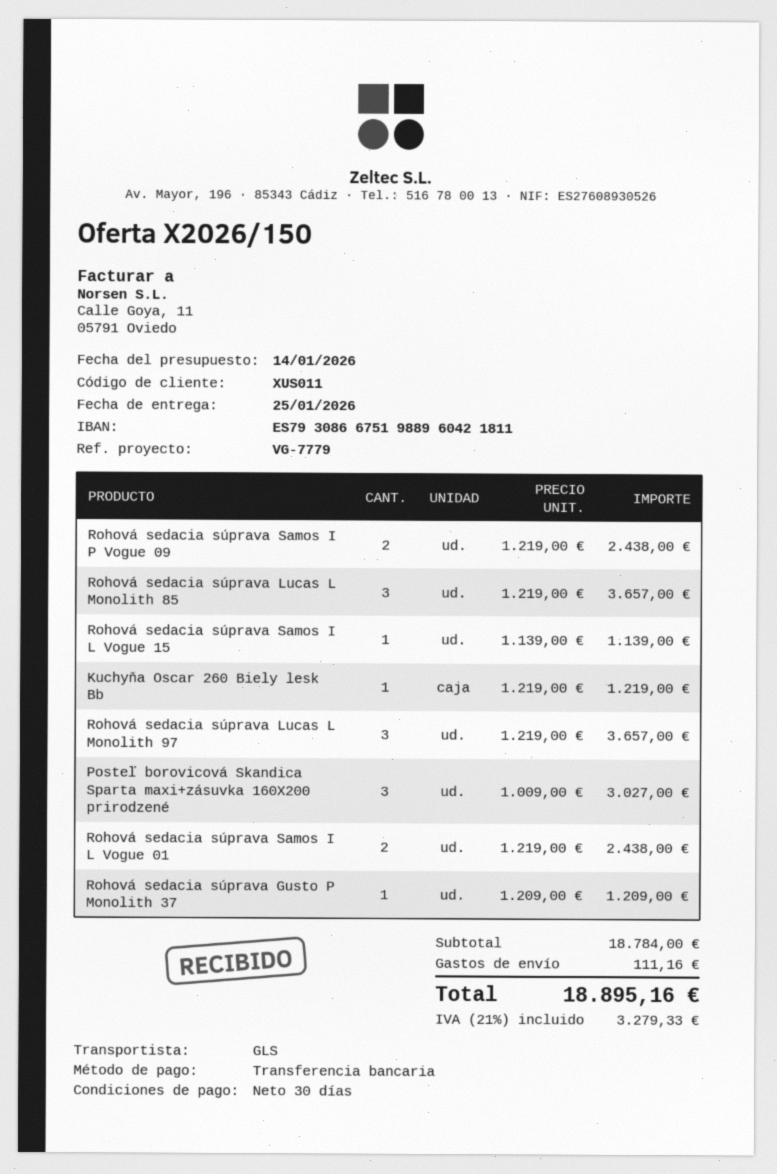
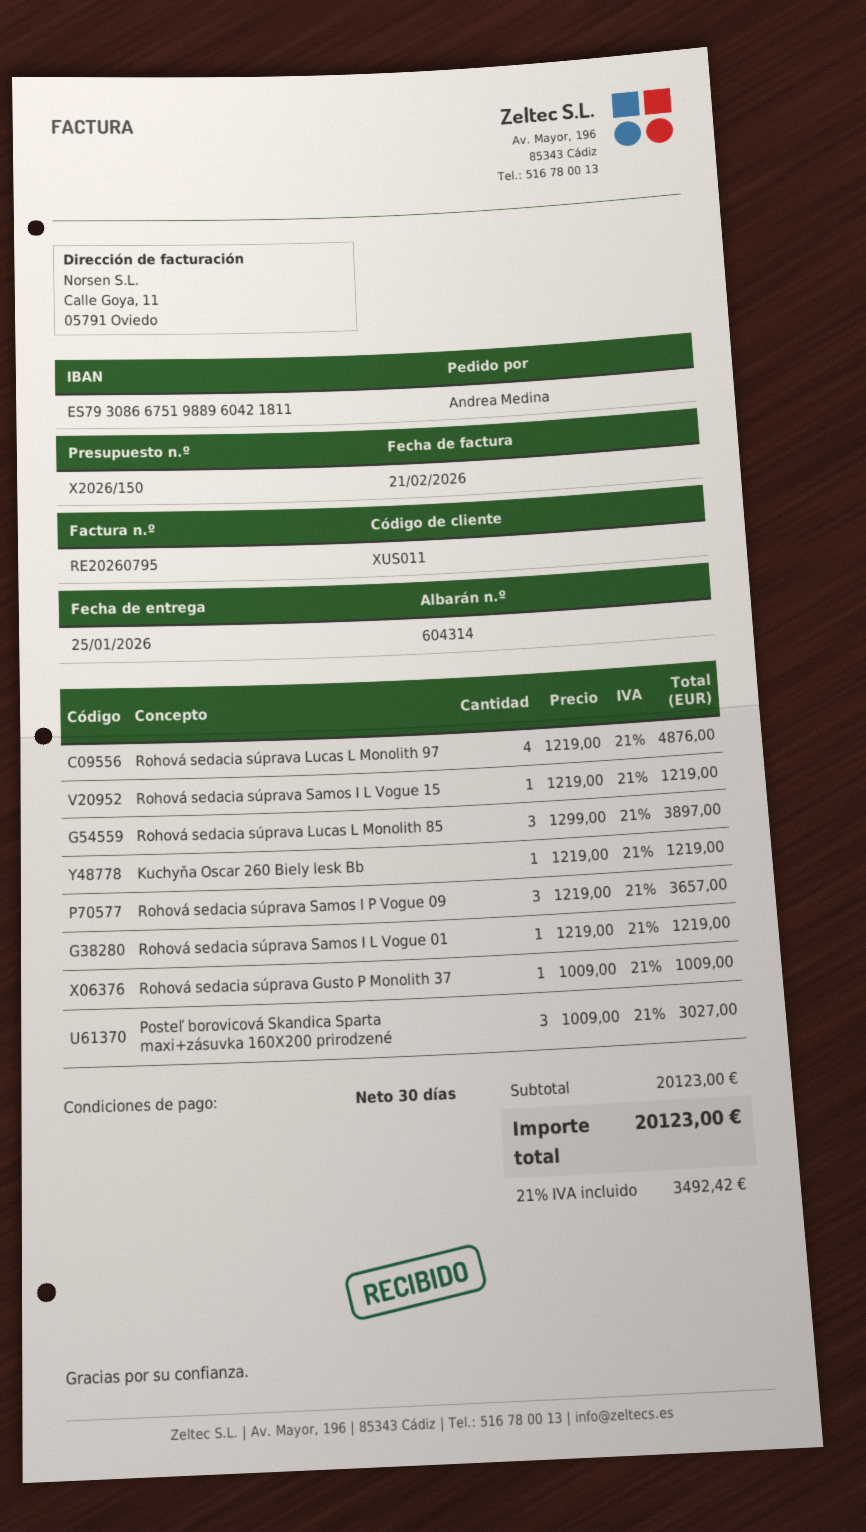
Rohová sedacia súprava Samos I P Vogue 09: 2 x 1219.00 = 2438.00 -> 3 x 1219.00 = 3657.00
Rohová sedacia súprava Lucas L Monolith 85: 3 x 1219.00 = 3657.00 -> 3 x 1299.00 = 3897.00
Rohová sedacia súprava Samos I L Vogue 15: 1 x 1139.00 = 1139.00 -> 1 x 1219.00 = 1219.00
Rohová sedacia súprava Lucas L Monolith 97: 3 x 1219.00 = 3657.00 -> 4 x 1219.00 = 4876.00
Rohová sedacia súprava Samos I L Vogue 01: 2 x 1219.00 = 2438.00 -> 1 x 1219.00 = 1219.00
Rohová sedacia súprava Gusto P Monolith 37: 1 x 1209.00 = 1209.00 -> 1 x 1009.00 = 1009.00
subtotal: 18784.00 -> 20123.00
shipping: 111.16 -> none
tax: 21% = 3279.33 -> 21% = 3492.42
total: 18895.16 -> 20123.00

